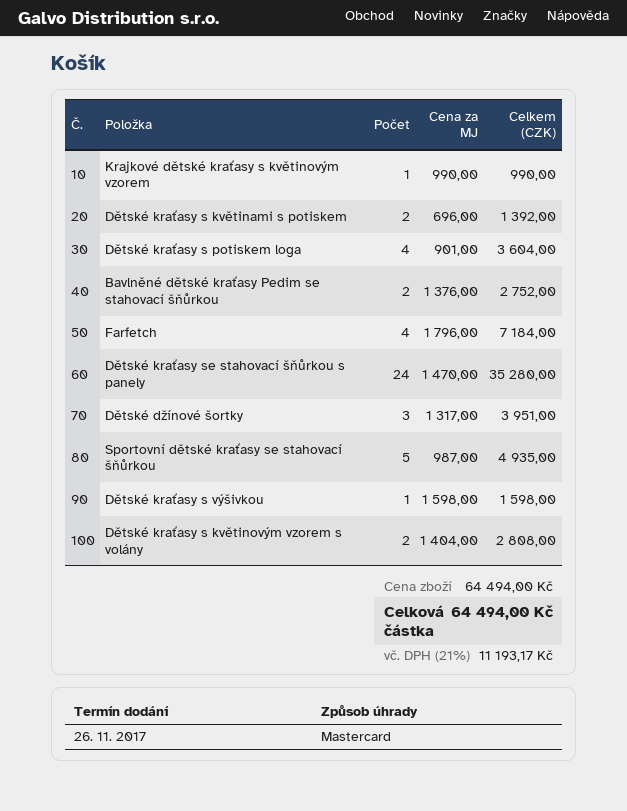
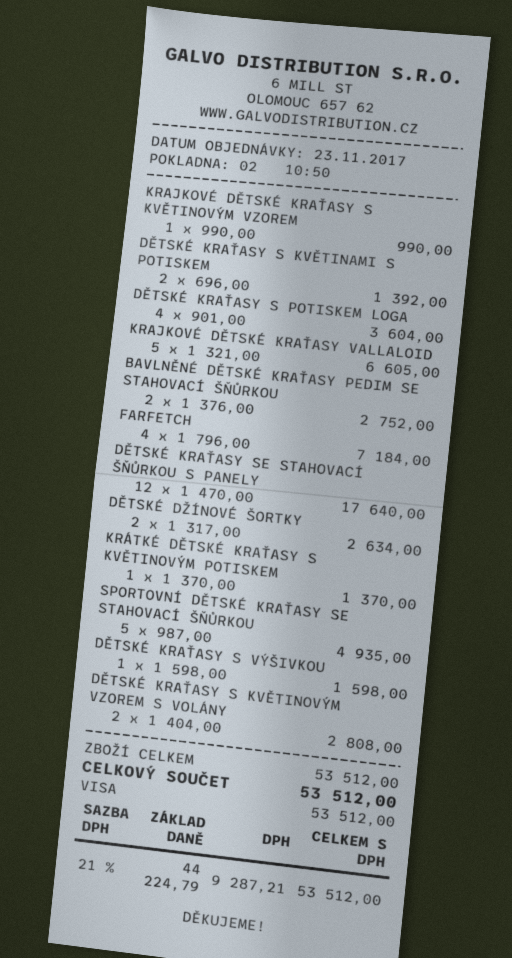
payment method: Mastercard -> Visa
Dětské kraťasy se stahovací šňůrkou s panely: 24 x 1470.00 = 35280.00 -> 12 x 1470.00 = 17640.00
Dětské džínové šortky: 3 x 1317.00 = 3951.00 -> 2 x 1317.00 = 2634.00
KRAJKOVÉ DĚTSKÉ KRAŤASY VALLALOID: none -> 5 x 1321.00 = 6605.00
KRÁTKÉ DĚTSKÉ KRAŤASY S KVĚTINOVÝM POTISKEM: none -> 1 x 1370.00 = 1370.00
subtotal: 64494.00 -> 53512.00
tax: 21% = 11193.17 -> 21% = 9287.21
total: 64494.00 -> 53512.00

